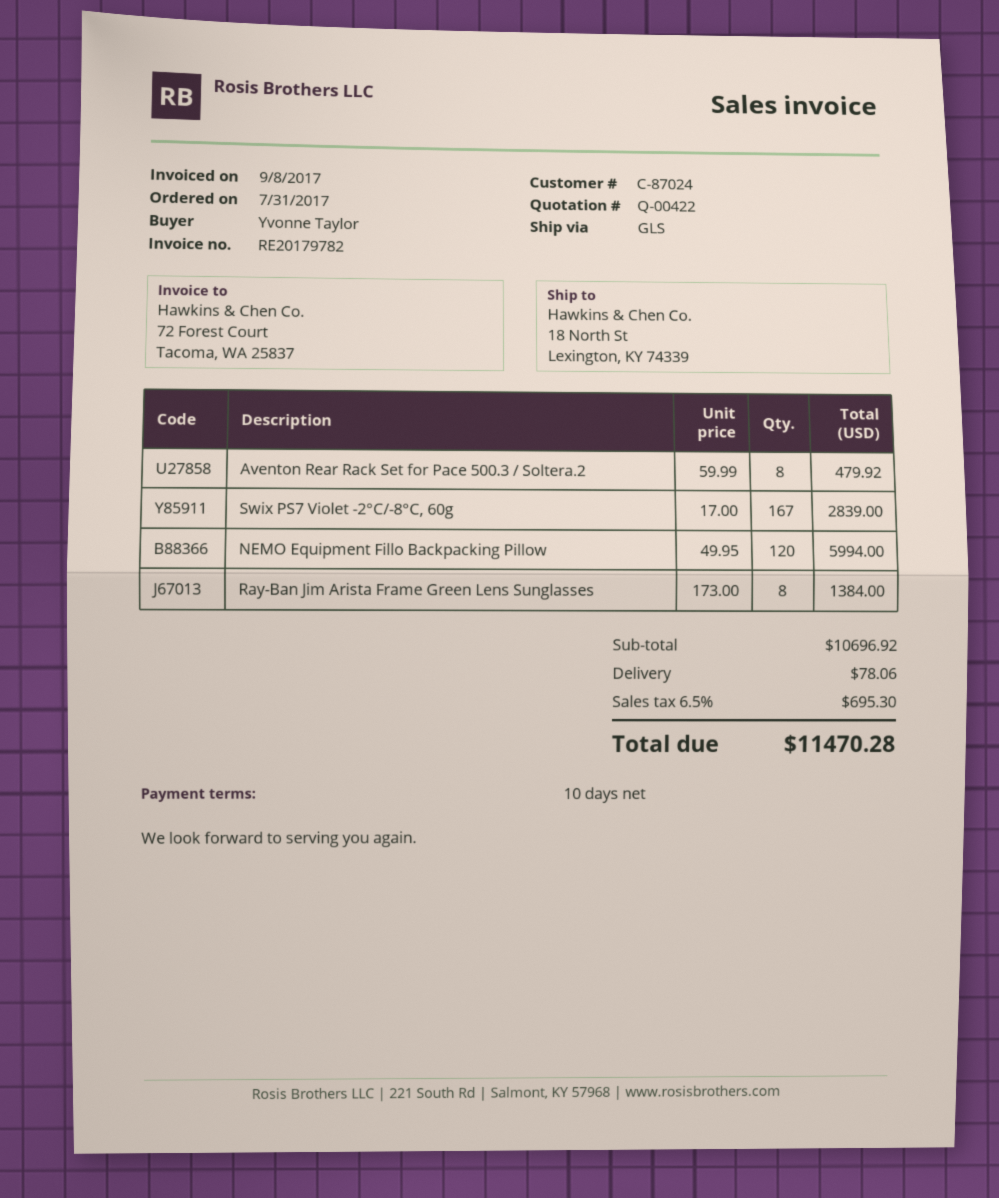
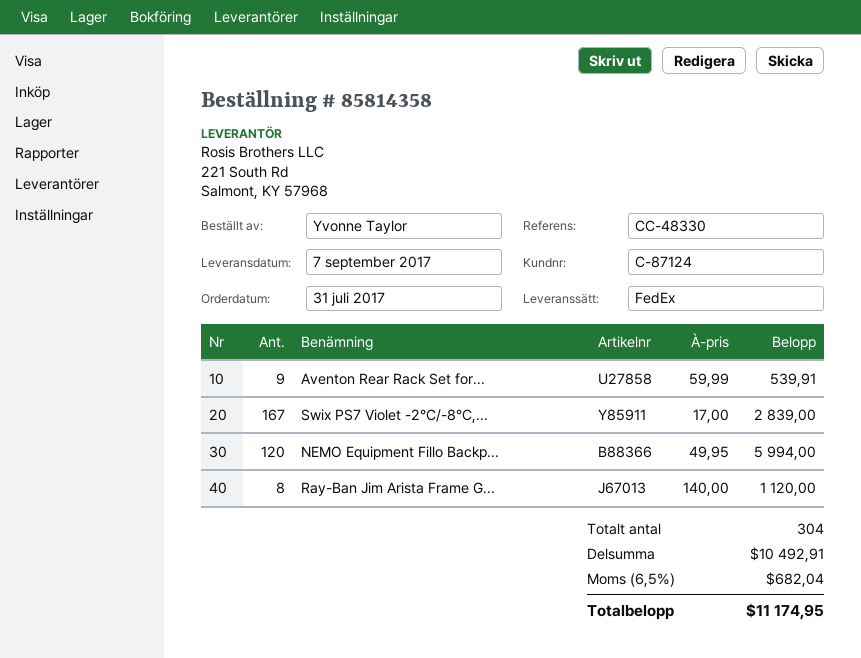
customer number: C-87024 -> C-87124
shipping method: GLS -> FedEx
Aventon Rear Rack Set for Pace 500.3 / Soltera.2: 8 x 59.99 = 479.92 -> 9 x 59.99 = 539.91
Ray-Ban Jim Arista Frame Green Lens Sunglasses: 8 x 173.00 = 1384.00 -> 8 x 140.00 = 1120.00
subtotal: 10696.92 -> 10492.91
shipping: 78.06 -> none
tax: 6.5% = 695.30 -> 6.5% = 682.04
total: 11470.28 -> 11174.95

